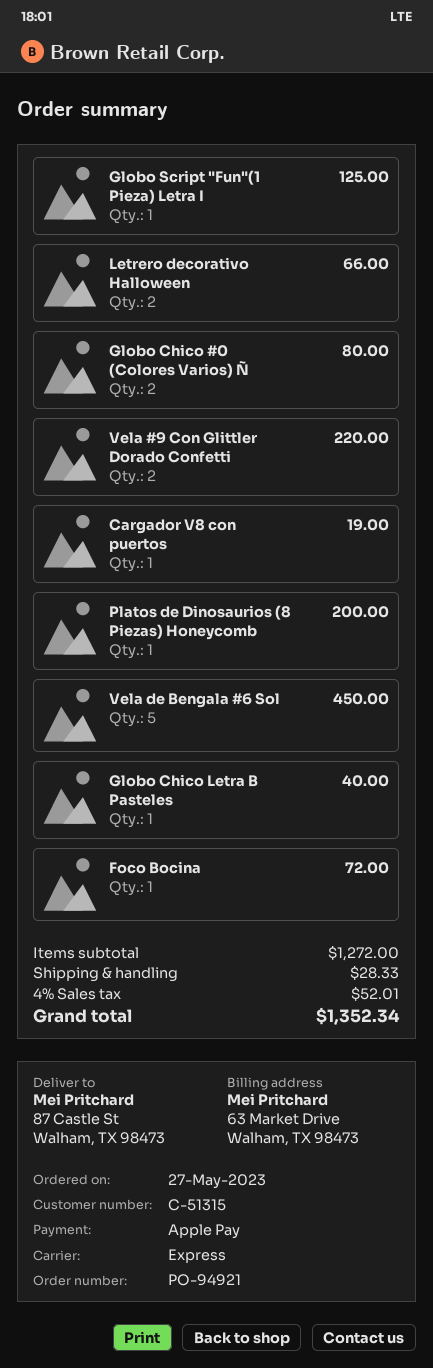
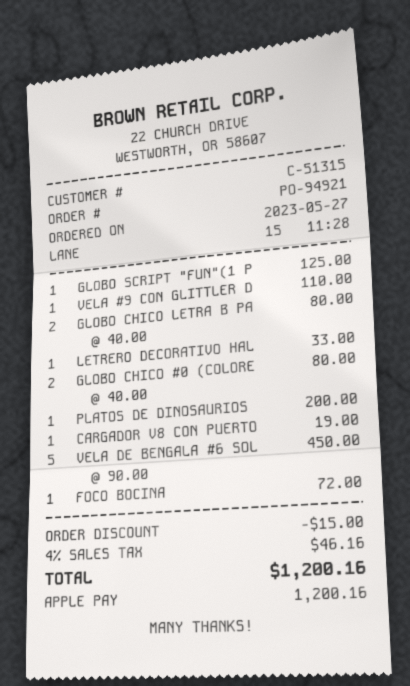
Letrero decorativo Halloween: 2 for 66.00 -> 1 for 33.00
Vela #9 Con Glittler Dorado Confetti: 2 for 220.00 -> 1 for 110.00
Globo Chico Letra B Pasteles: 1 for 40.00 -> 2 for 80.00
discount: none -> 15.00
shipping: 28.33 -> none
tax: 4% = 52.01 -> 4% = 46.16
total: 1352.34 -> 1200.16

